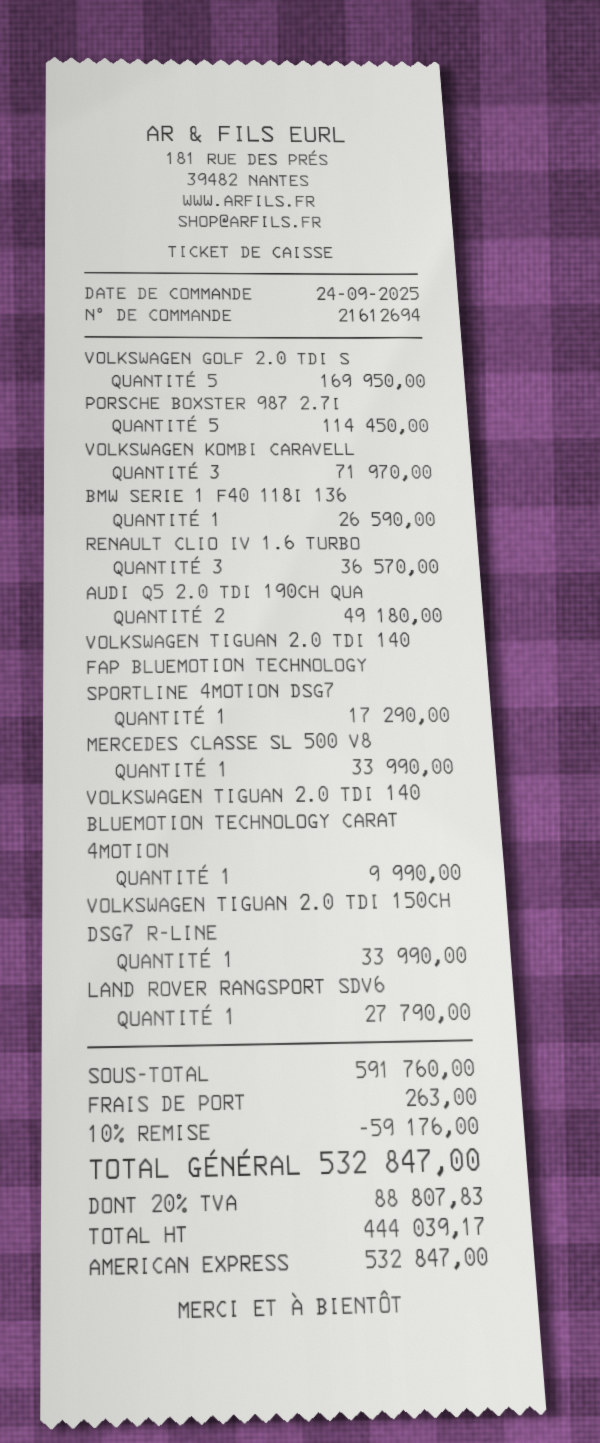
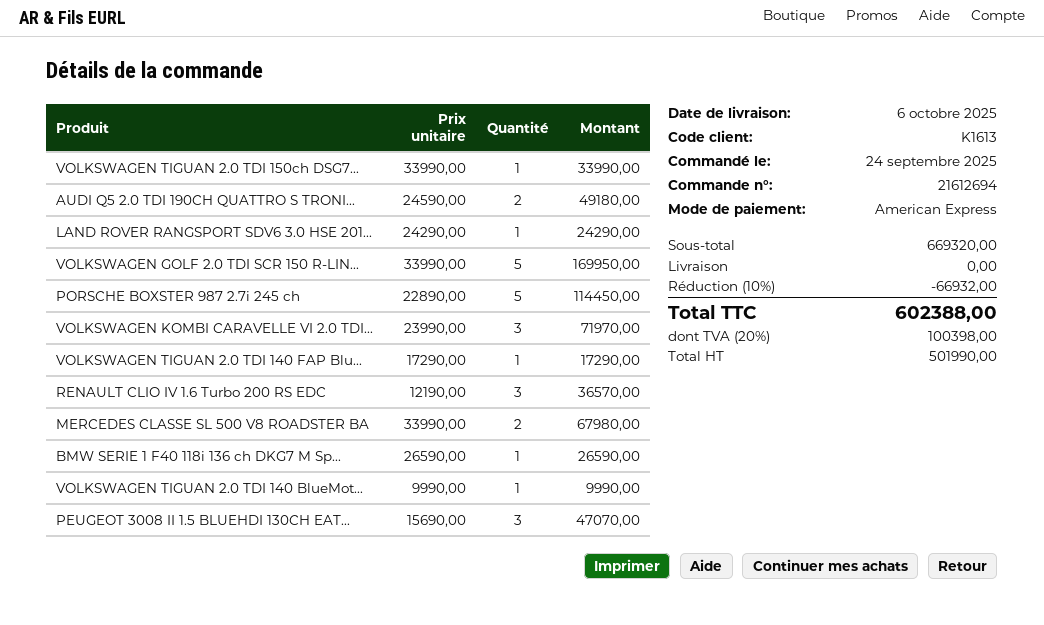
MERCEDES CLASSE SL 500 V8: 1 for 33990.00 -> 2 for 67980.00
LAND ROVER RANGSPORT SDV6: 1 for 27790.00 -> 1 for 24290.00
PEUGEOT 3008 II 1.5 BLUEHDI 130CH EAT...: none -> 3 for 47070.00
subtotal: 591760.00 -> 669320.00
discount: 10% = 59176.00 -> 10% = 66932.00
shipping: 263.00 -> 0.00
net: 444039.17 -> 501990.00
tax: 20% = 88807.83 -> 20% = 100398.00
total: 532847.00 -> 602388.00

